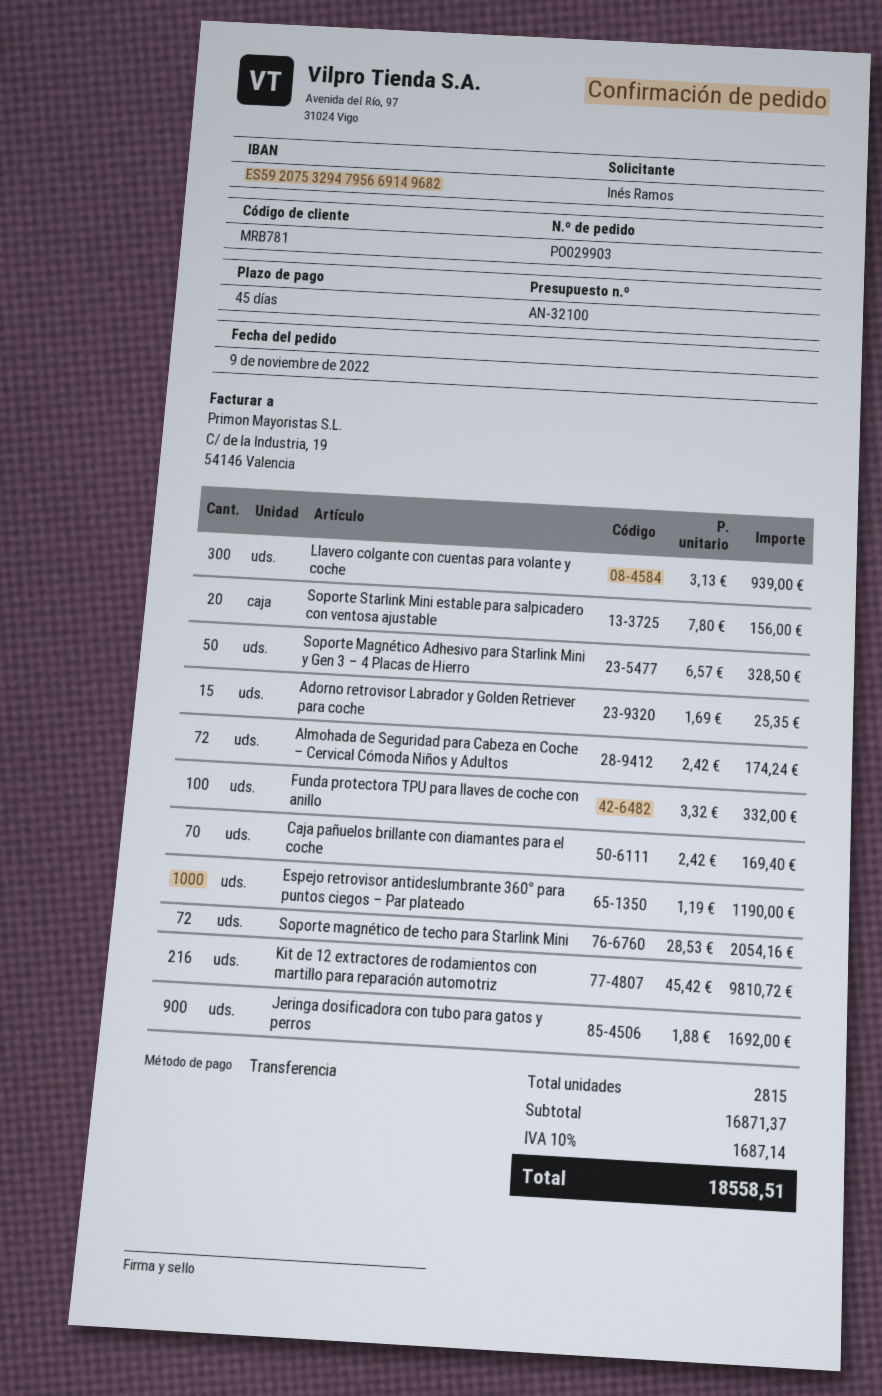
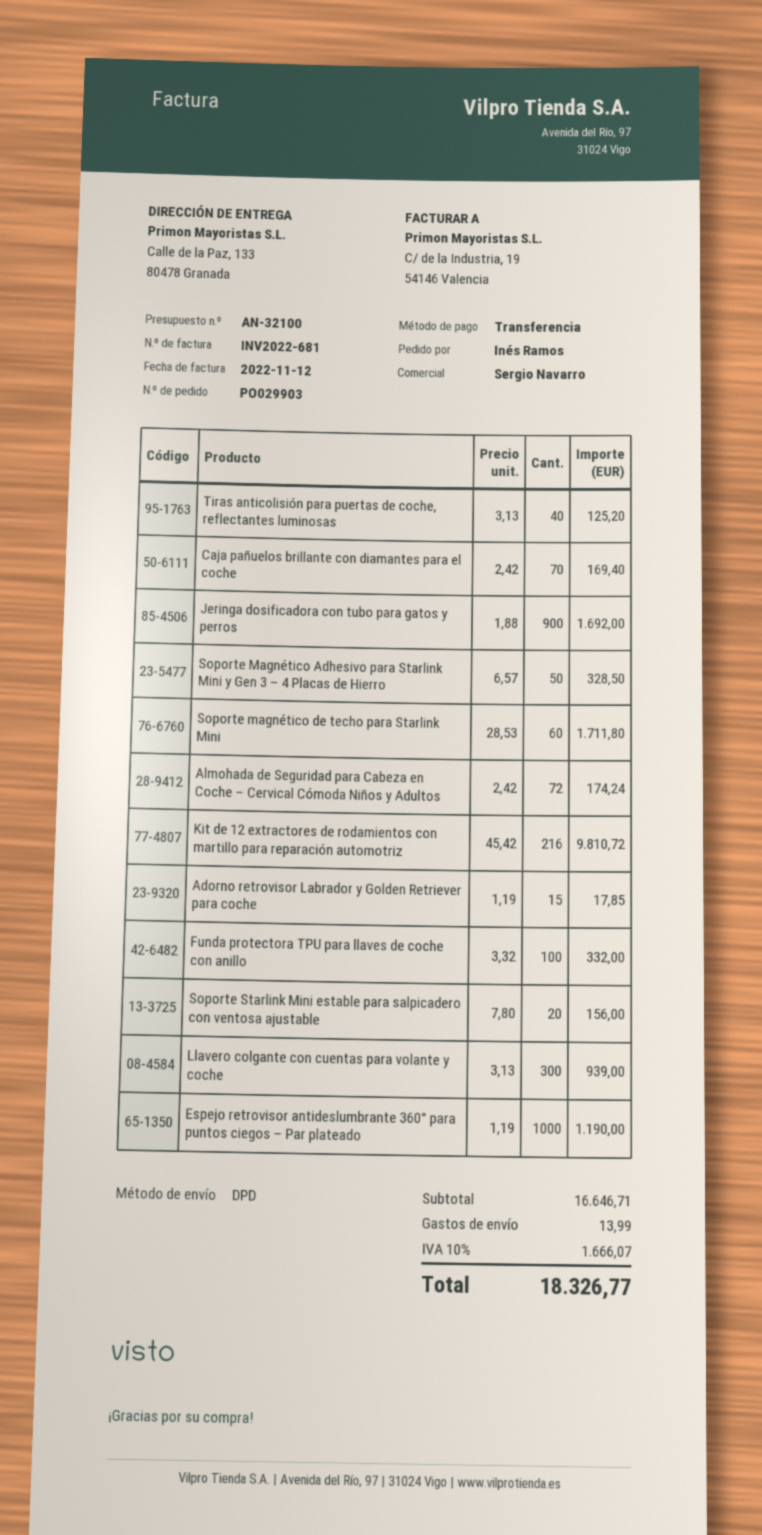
Adorno retrovisor Labrador y Golden Retriever para coche: 15 x 1.69 = 25.35 -> 15 x 1.19 = 17.85
Soporte magnético de techo para Starlink Mini: 72 x 28.53 = 2054.16 -> 60 x 28.53 = 1711.80
Tiras anticolisión para puertas de coche, reflectantes luminosas: none -> 40 x 3.13 = 125.20
subtotal: 16871.37 -> 16646.71
shipping: none -> 13.99
tax: 10% = 1687.14 -> 10% = 1666.07
total: 18558.51 -> 18326.77

